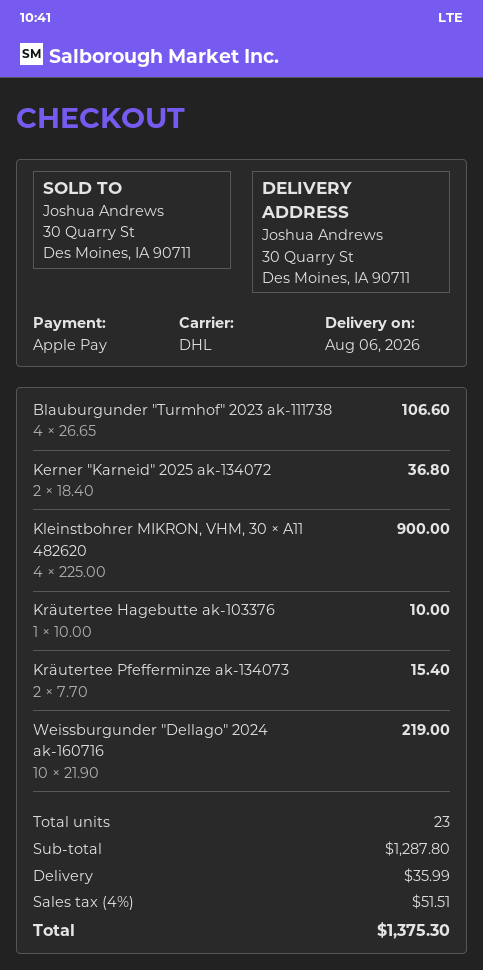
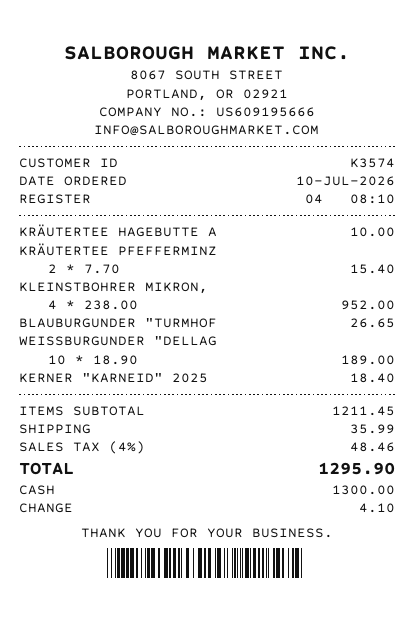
payment method: Apple Pay -> cash
Blauburgunder "Turmhof" 2023 ak-111738: 4 x 26.65 = 106.60 -> 1 x 26.65 = 26.65
Kerner "Karneid" 2025 ak-134072: 2 x 18.40 = 36.80 -> 1 x 18.40 = 18.40
Kleinstbohrer MIKRON, VHM, 30 × A11 482620: 4 x 225.00 = 900.00 -> 4 x 238.00 = 952.00
Weissburgunder "Dellago" 2024 ak-160716: 10 x 21.90 = 219.00 -> 10 x 18.90 = 189.00
subtotal: 1287.80 -> 1211.45
tax: 4% = 51.51 -> 4% = 48.46
total: 1375.30 -> 1295.90

